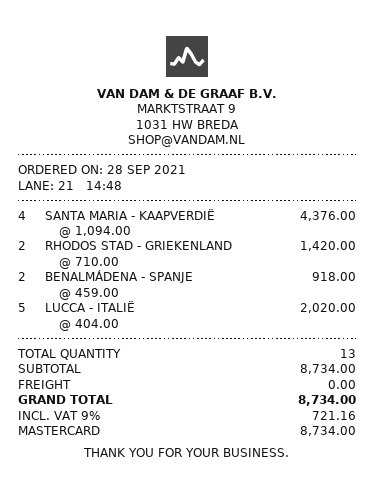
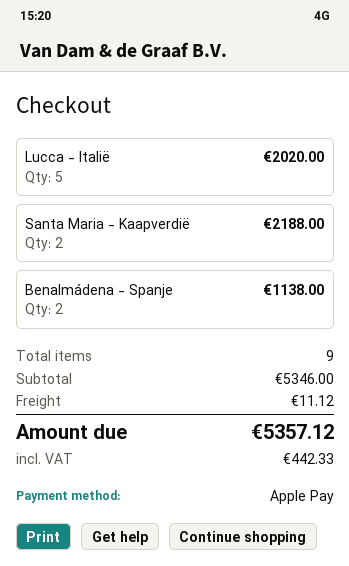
payment method: Mastercard -> Apple Pay
SANTA MARIA - KAAPVERDIË: 4 for 4376.00 -> 2 for 2188.00
RHODOS STAD - GRIEKENLAND: 2 for 1420.00 -> none
BENALMÁDENA - SPANJE: 2 for 918.00 -> 2 for 1138.00
total quantity: 13 -> 9
subtotal: 8734.00 -> 5346.00
shipping: 0.00 -> 11.12
tax: 721.16 -> 442.33
total: 8734.00 -> 5357.12

